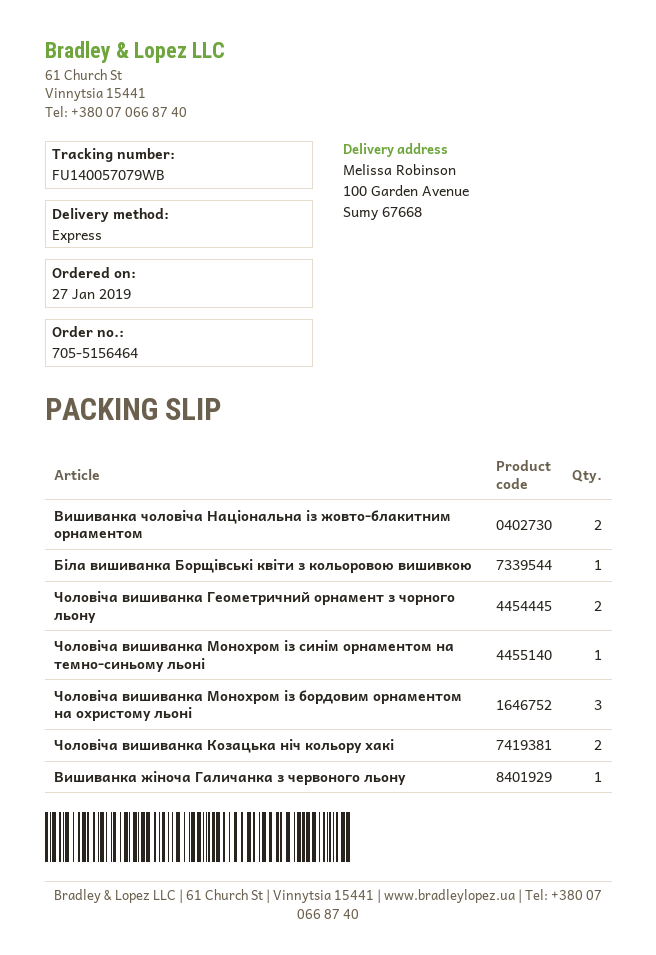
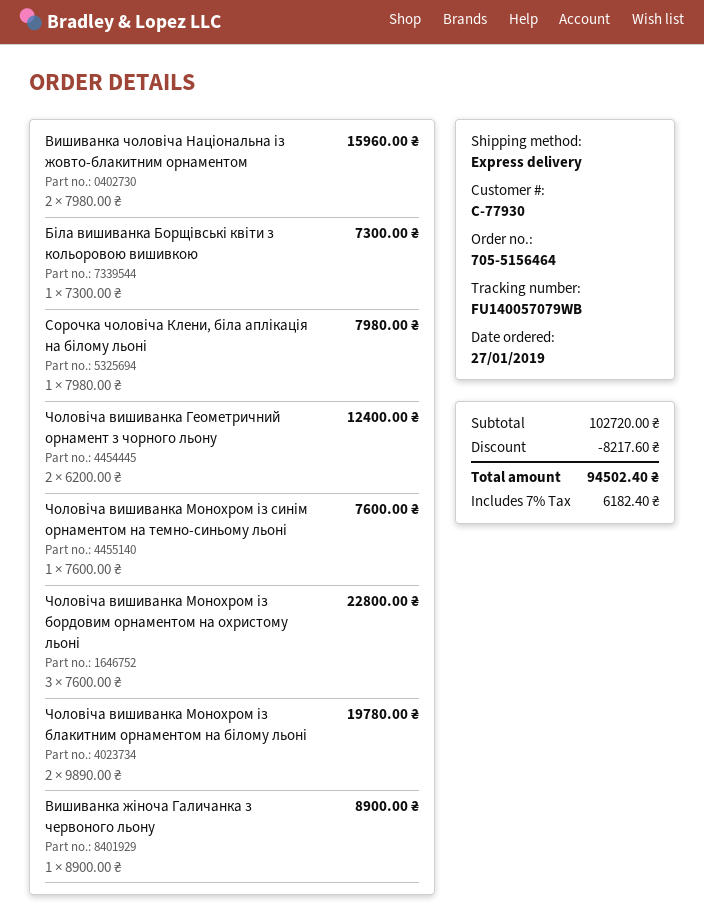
Чоловіча вишиванка Козацька ніч кольору хакі: 2 -> none
Сорочка чоловіча Клени, біла аплікація на білому льоні: none -> 1
Чоловіча вишиванка Монохром із блакитним орнаментом на білому льоні: none -> 2

